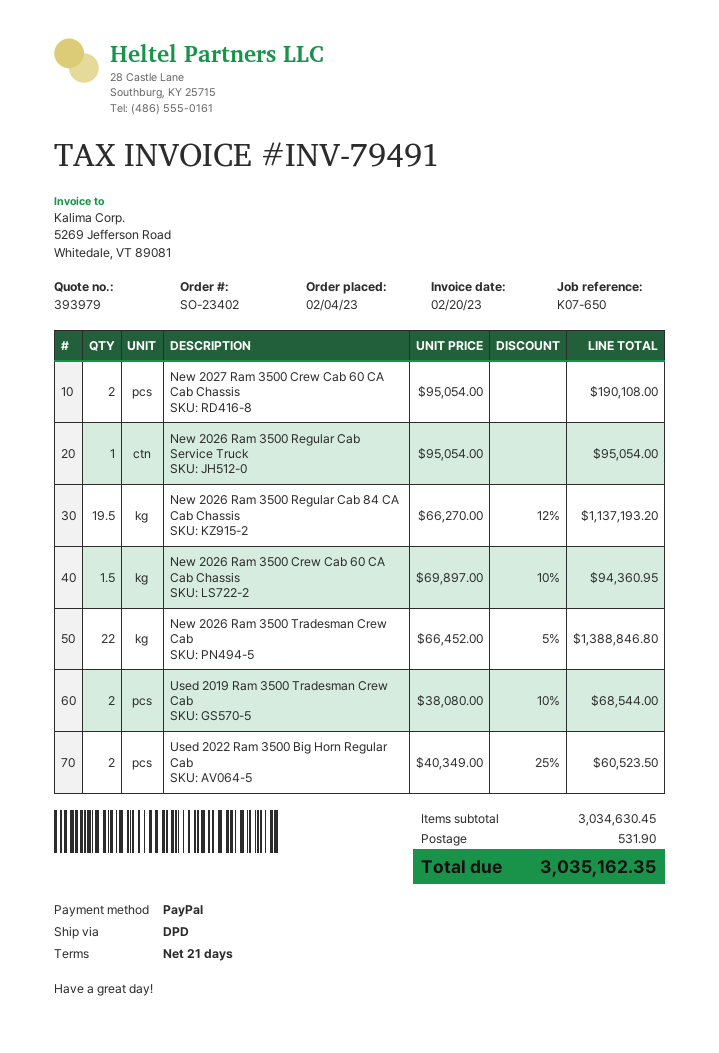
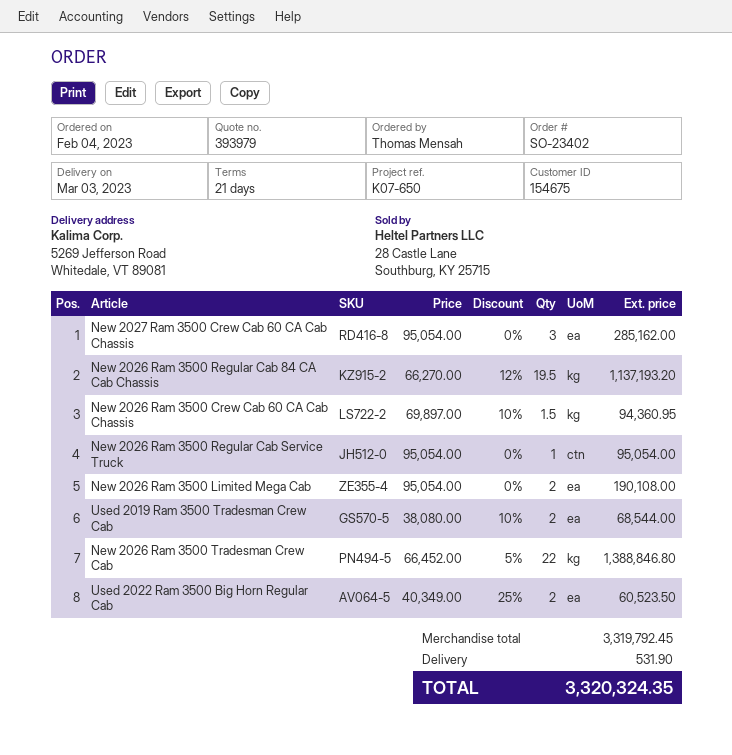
New 2027 Ram 3500 Crew Cab 60 CA Cab Chassis: 2 x 95054.00 = 190108.00 -> 3 x 95054.00 = 285162.00
New 2026 Ram 3500 Limited Mega Cab: none -> 2 x 95054.00 = 190108.00
subtotal: 3034630.45 -> 3319792.45
total: 3035162.35 -> 3320324.35

